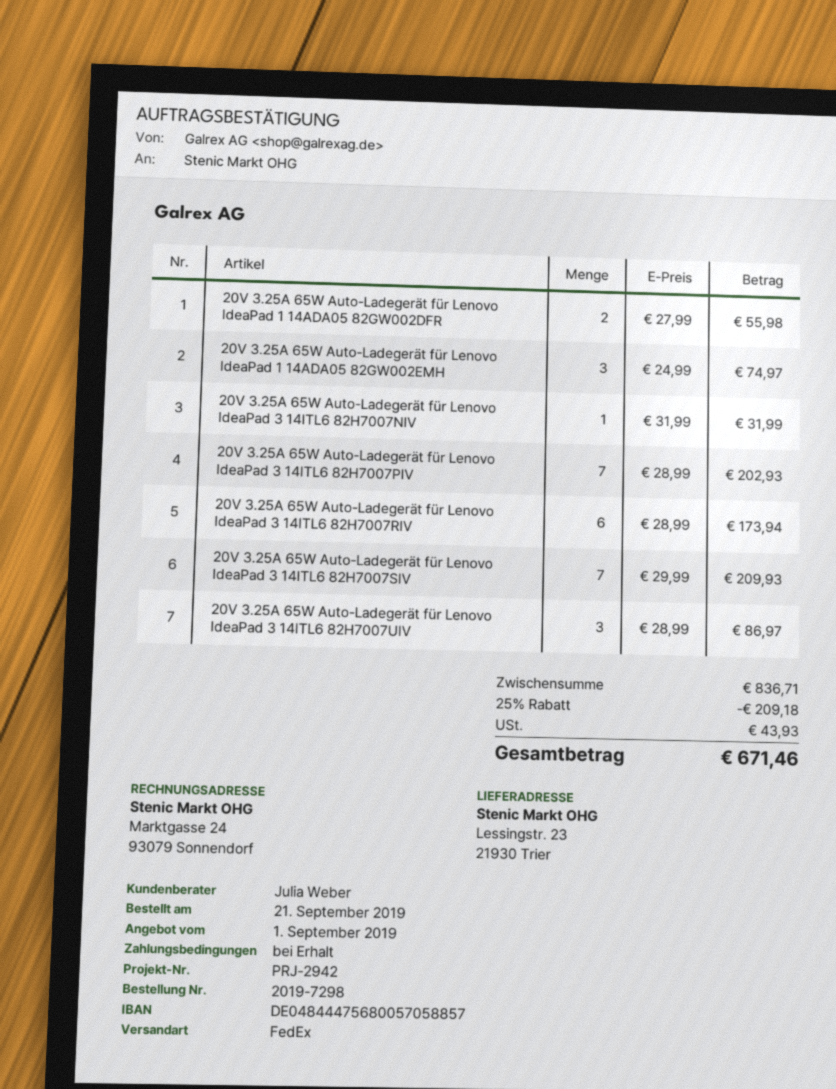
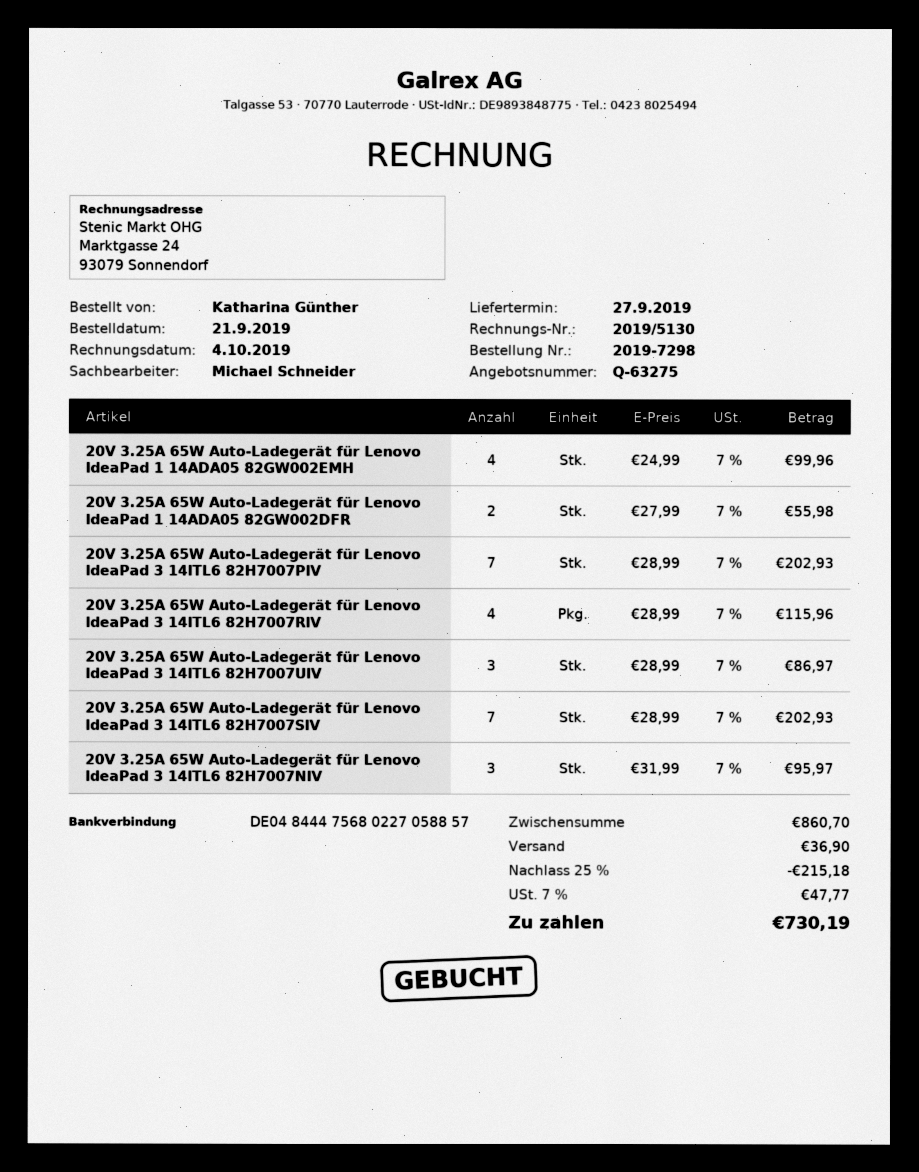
sales rep: Julia Weber -> Michael Schneider
bank account: DE04844475680057058857 -> DE04844475680227058857
20V 3.25A 65W Auto-Ladegerät für Lenovo IdeaPad 1 14ADA05 82GW002EMH: 3 x 24.99 = 74.97 -> 4 x 24.99 = 99.96
20V 3.25A 65W Auto-Ladegerät für Lenovo IdeaPad 3 14ITL6 82H7007NIV: 1 x 31.99 = 31.99 -> 3 x 31.99 = 95.97
20V 3.25A 65W Auto-Ladegerät für Lenovo IdeaPad 3 14ITL6 82H7007RIV: 6 x 28.99 = 173.94 -> 4 x 28.99 = 115.96
20V 3.25A 65W Auto-Ladegerät für Lenovo IdeaPad 3 14ITL6 82H7007SIV: 7 x 29.99 = 209.93 -> 7 x 28.99 = 202.93
subtotal: 836.71 -> 860.70
discount: 25% = 209.18 -> 25% = 215.18
shipping: none -> 36.90
tax: 43.93 -> 47.77
total: 671.46 -> 730.19

